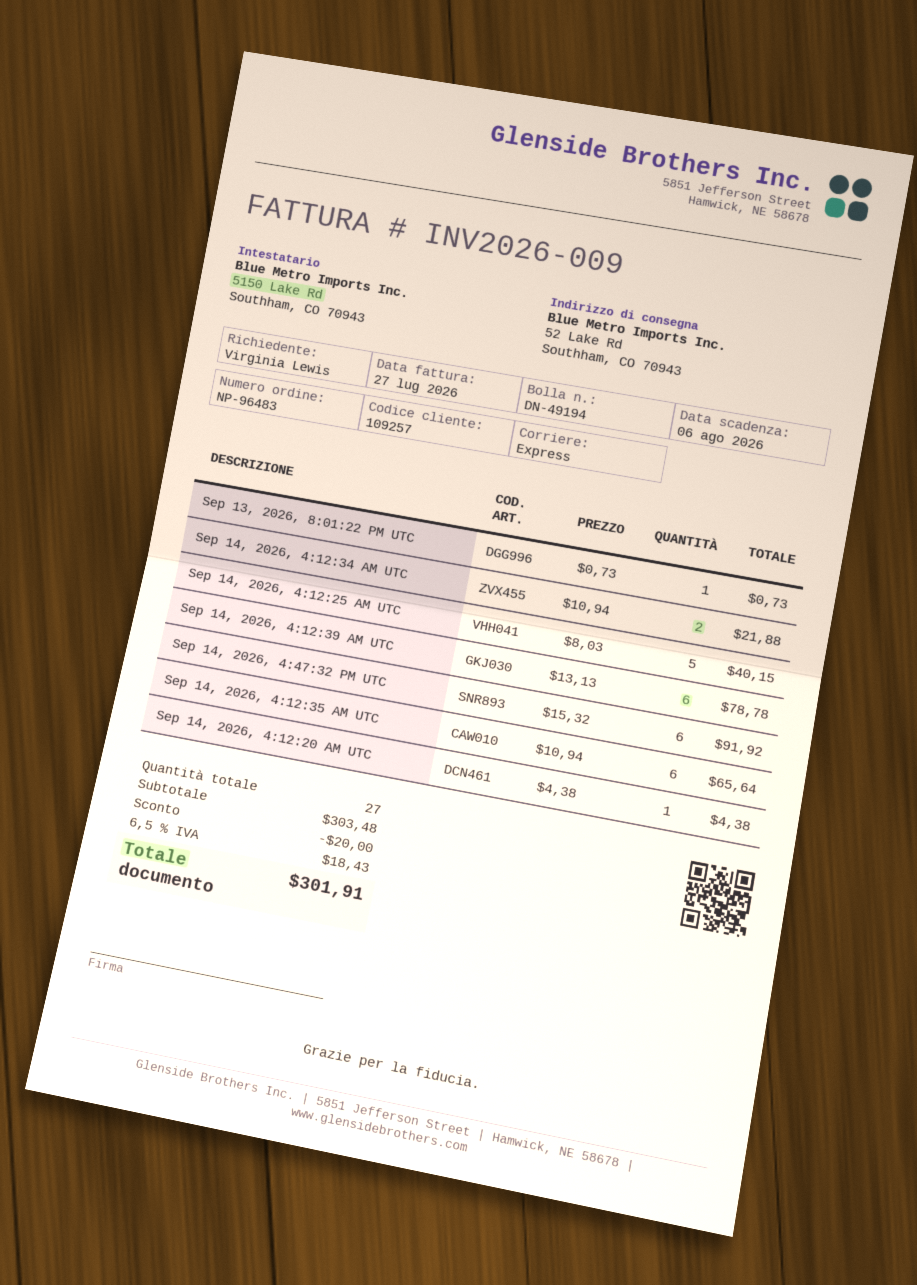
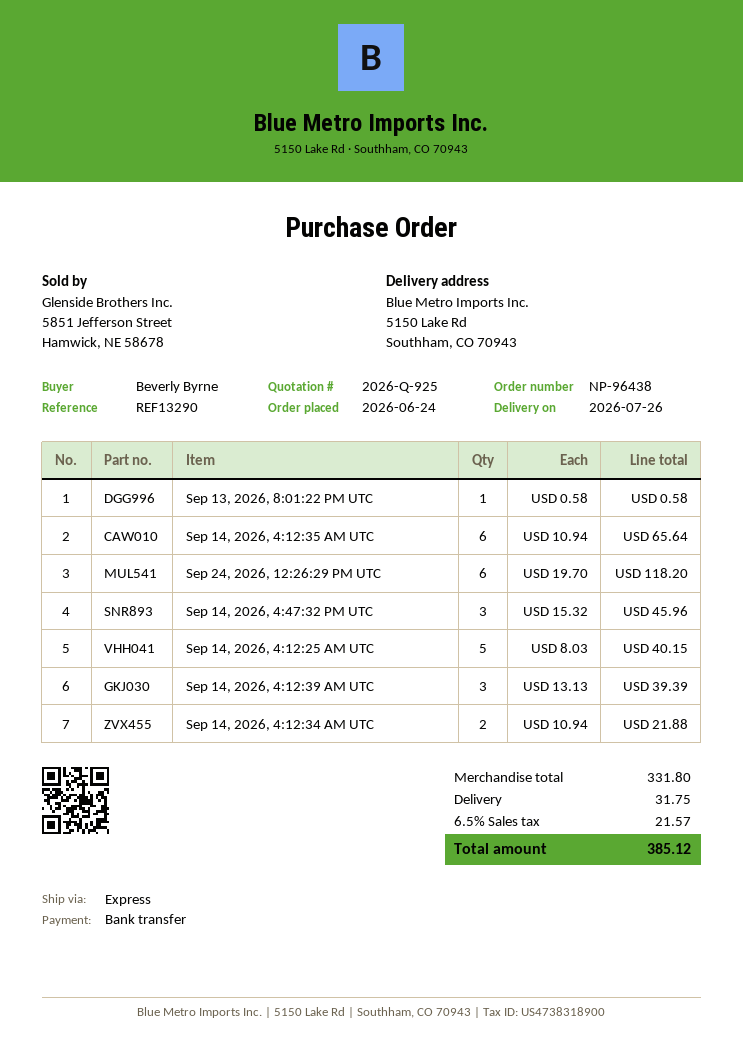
order number: NP-96483 -> NP-96438
ordered by: Virginia Lewis -> Beverly Byrne
ship to: 52 Lake Rd, Southham, CO 70943 -> 5150 Lake Rd, Southham, CO 70943
Sep 13, 2026, 8:01:22 PM UTC: 1 x 0.73 = 0.73 -> 1 x 0.58 = 0.58
Sep 14, 2026, 4:12:39 AM UTC: 6 x 13.13 = 78.78 -> 3 x 13.13 = 39.39
Sep 14, 2026, 4:47:32 PM UTC: 6 x 15.32 = 91.92 -> 3 x 15.32 = 45.96
Sep 14, 2026, 4:12:20 AM UTC: 1 x 4.38 = 4.38 -> none
Sep 24, 2026, 12:26:29 PM UTC: none -> 6 x 19.70 = 118.20
subtotal: 303.48 -> 331.80
discount: 20.00 -> none
shipping: none -> 31.75
tax: 6.5% = 18.43 -> 6.5% = 21.57
total: 301.91 -> 385.12

